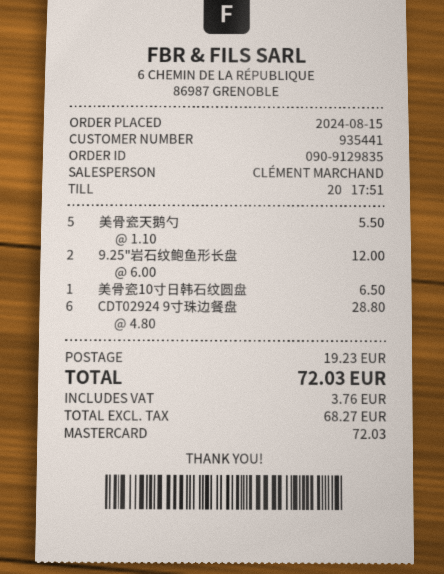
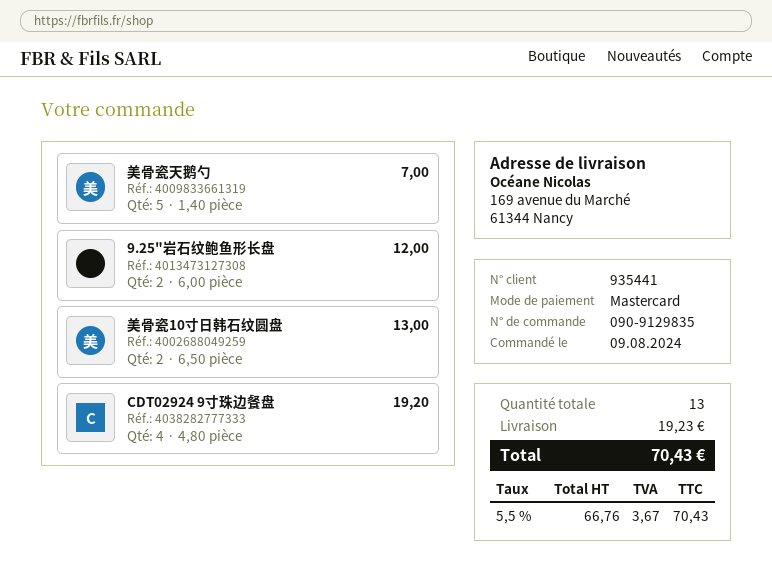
order date: 2024-08-15 -> 2024-08-09
美骨瓷天鹅勺: 5 x 1.10 = 5.50 -> 5 x 1.40 = 7.00
美骨瓷10寸日韩石纹圆盘: 1 x 6.50 = 6.50 -> 2 x 6.50 = 13.00
CDT02924 9寸珠边餐盘: 6 x 4.80 = 28.80 -> 4 x 4.80 = 19.20
net: 68.27 -> 66.76
tax: 3.76 -> 3.67
total: 72.03 -> 70.43

